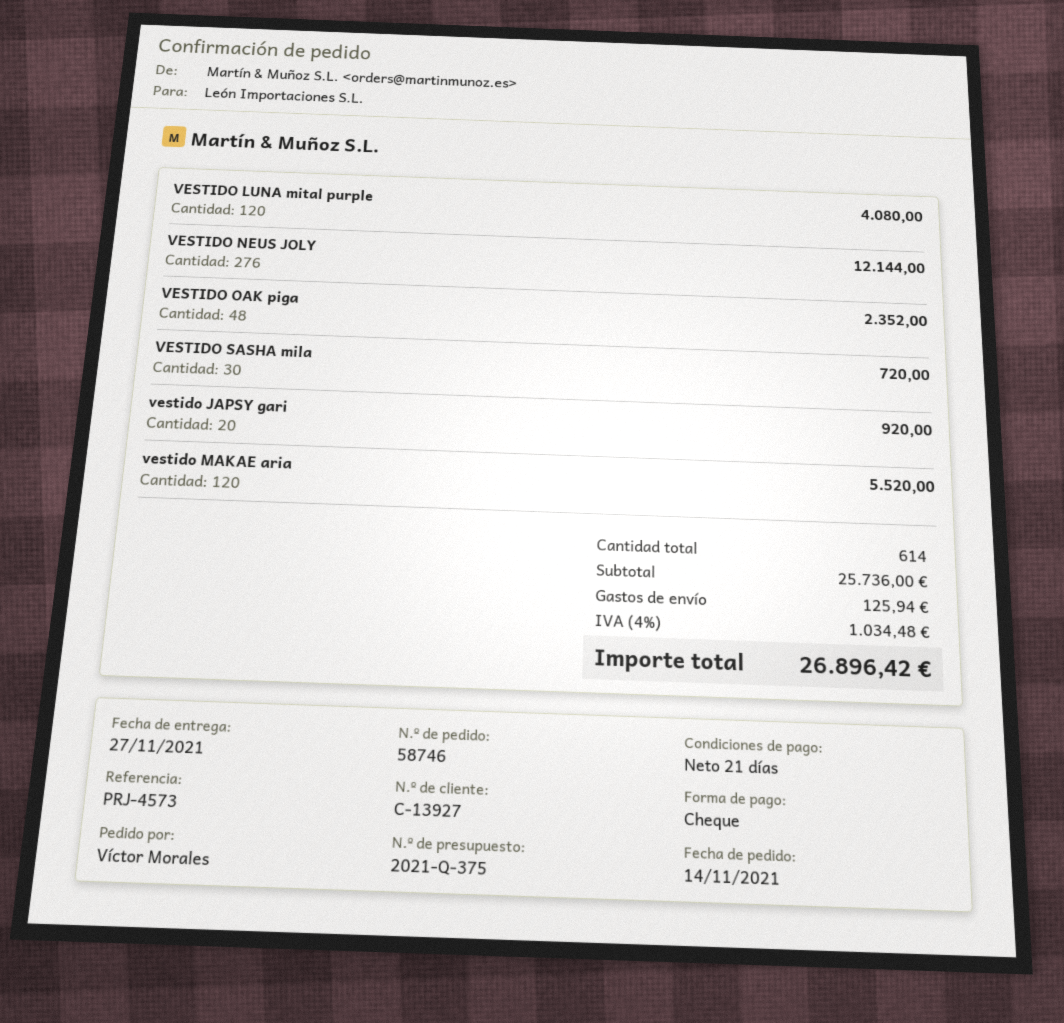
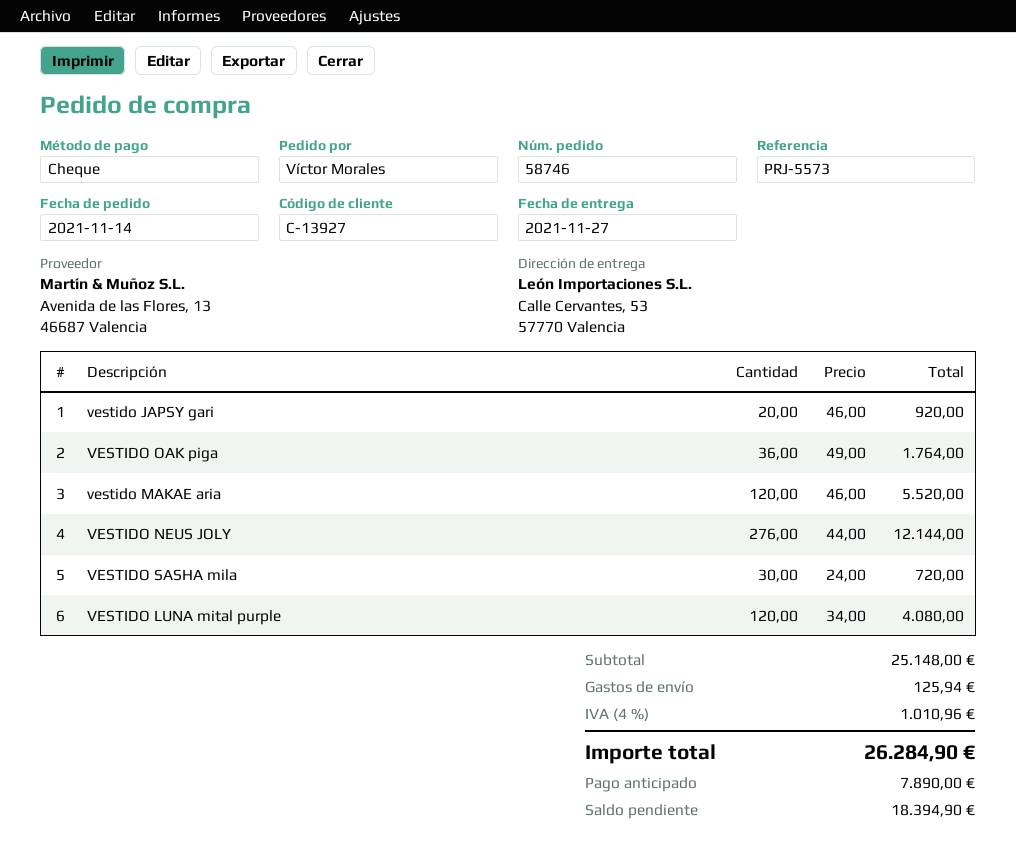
reference: PRJ-4573 -> PRJ-5573
VESTIDO OAK piga: 48 for 2352.00 -> 36 for 1764.00
subtotal: 25736.00 -> 25148.00
tax: 4% = 1034.48 -> 4% = 1010.96
total: 26896.42 -> 26284.90

